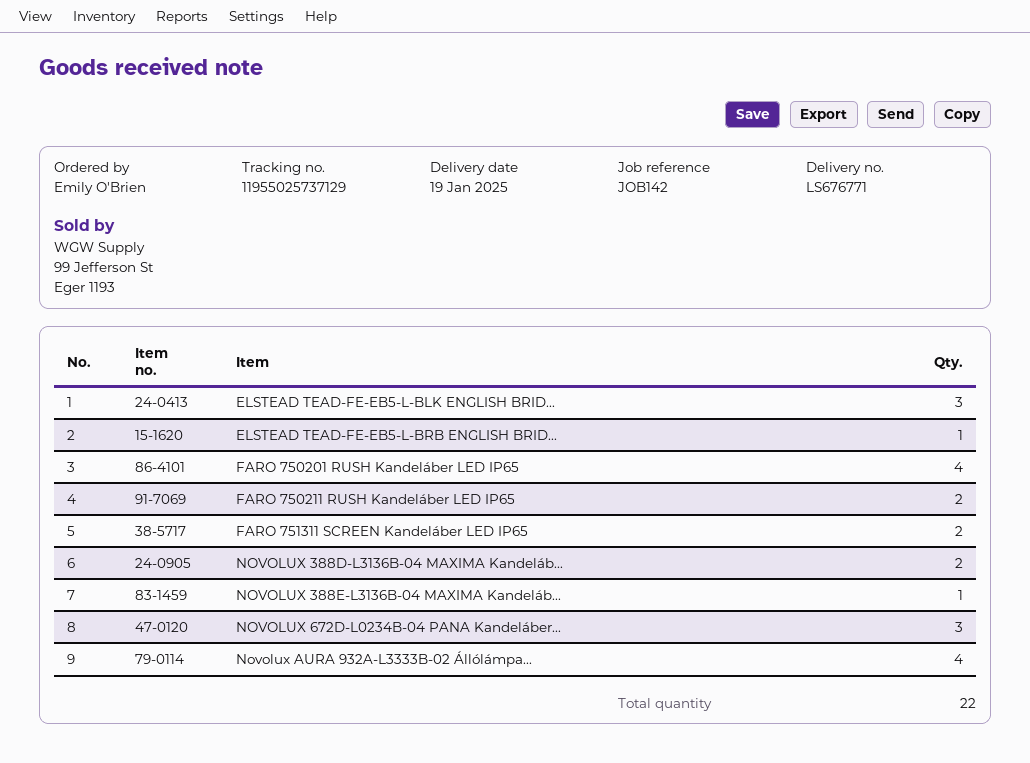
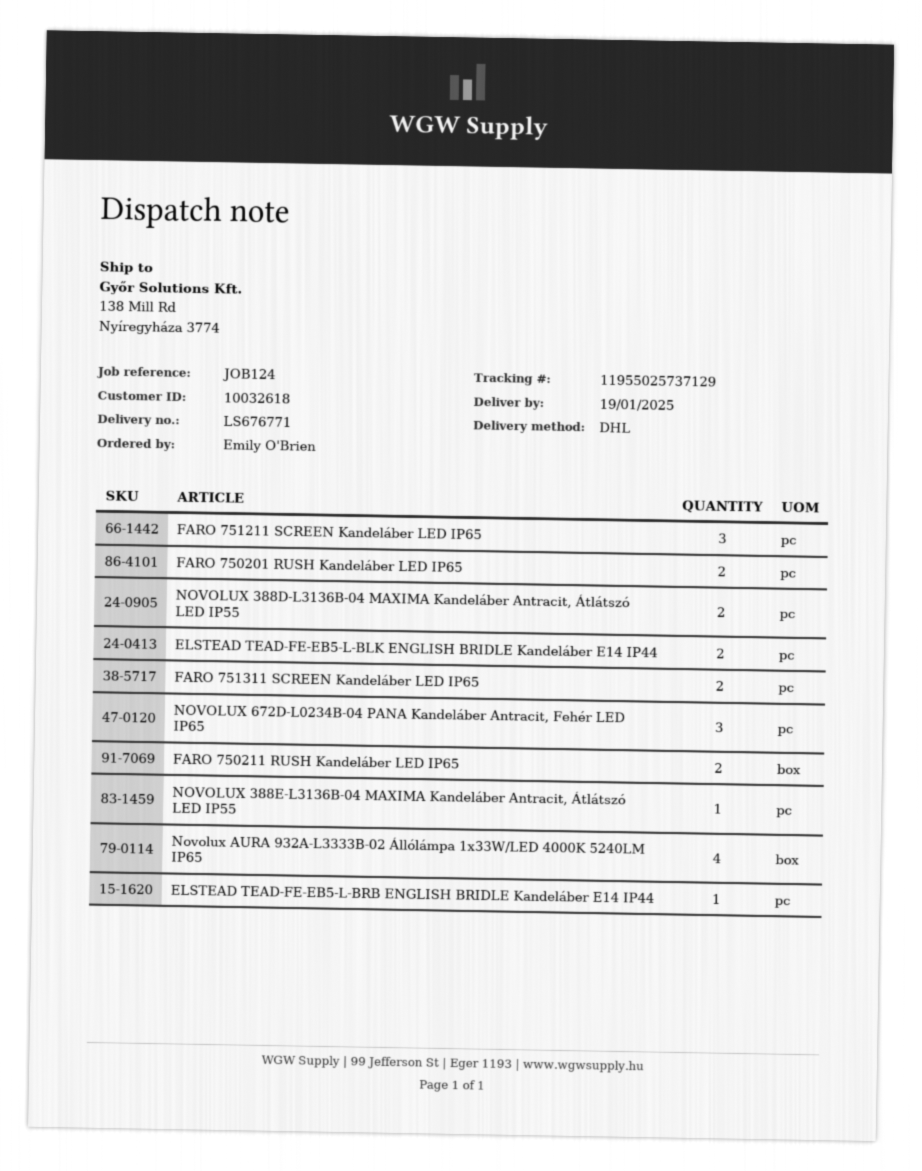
reference: JOB142 -> JOB124
ELSTEAD TEAD-FE-EB5-L-BLK ENGLISH BRID...: 3 -> 2
FARO 750201 RUSH Kandeláber LED IP65: 4 -> 2
FARO 751211 SCREEN Kandeláber LED IP65: none -> 3

